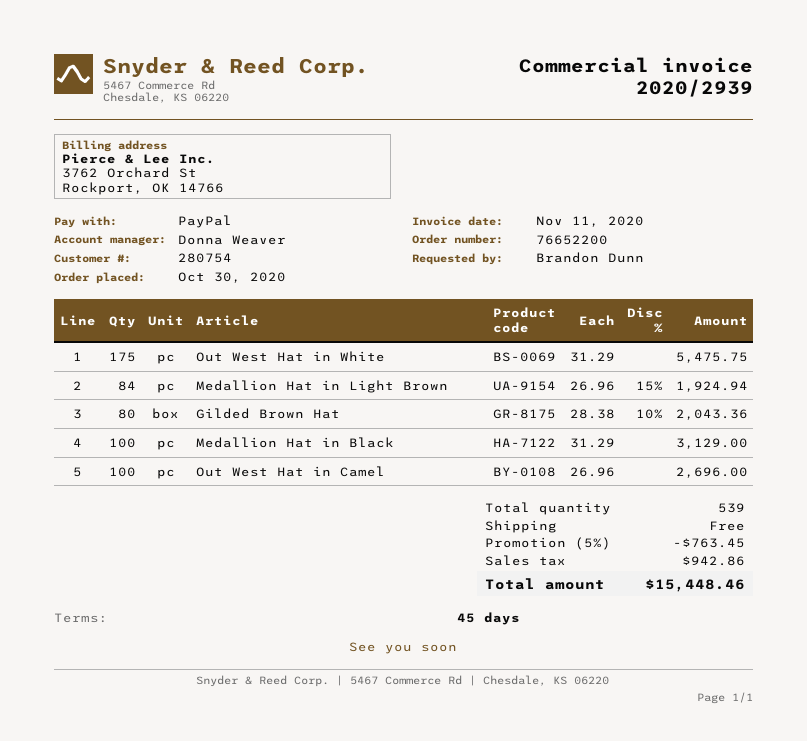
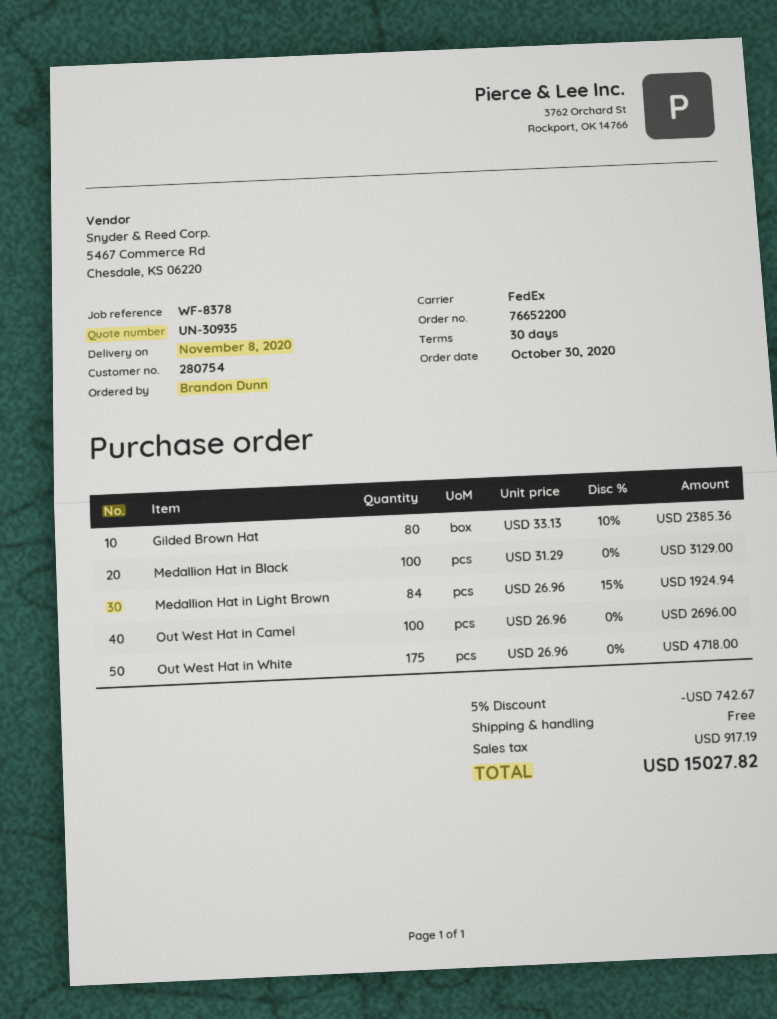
payment terms: 45 days -> 30 days
Out West Hat in White: 175 x 31.29 = 5475.75 -> 175 x 26.96 = 4718.00
Gilded Brown Hat: 80 x 28.38 - 10% = 2043.36 -> 80 x 33.13 - 10% = 2385.36
discount: 5% = 763.45 -> 5% = 742.67
tax: 942.86 -> 917.19
total: 15448.46 -> 15027.82

